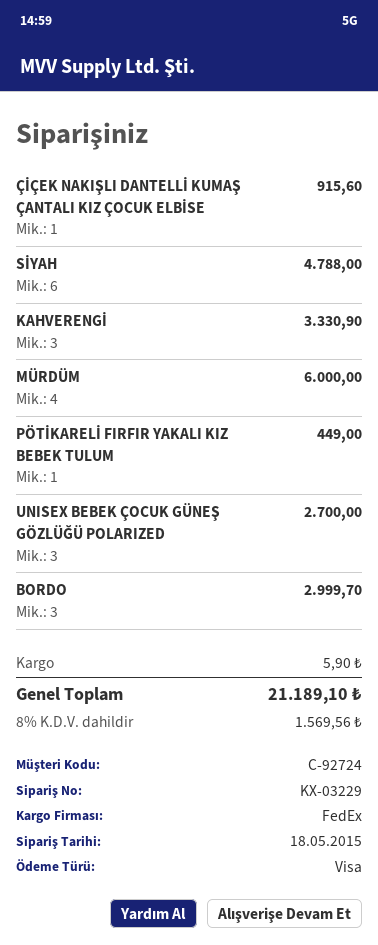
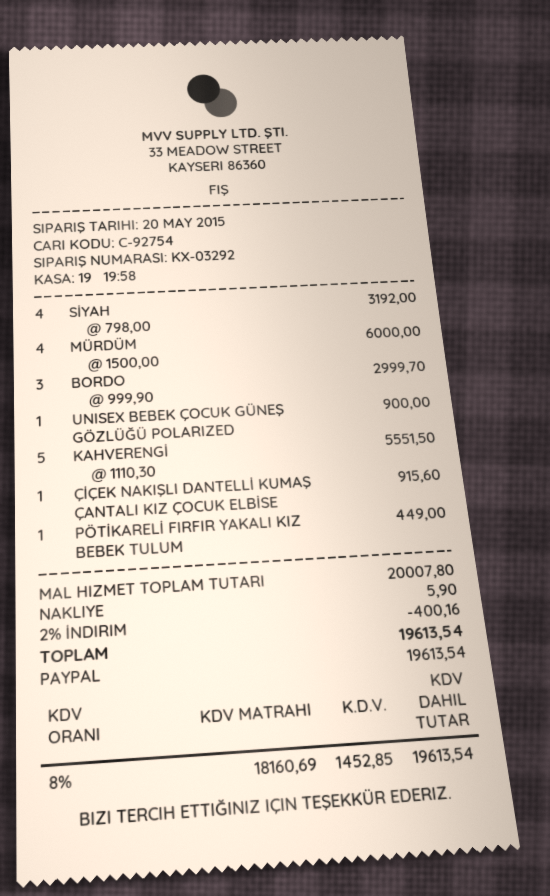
order number: KX-03229 -> KX-03292
order date: 2015-05-18 -> 2015-05-20
customer number: C-92724 -> C-92754
payment method: Visa -> PayPal
SİYAH: 6 for 4788.00 -> 4 for 3192.00
KAHVERENGİ: 3 for 3330.90 -> 5 for 5551.50
UNISEX BEBEK ÇOCUK GÜNEŞ GÖZLÜĞÜ POLARIZED: 3 for 2700.00 -> 1 for 900.00
discount: none -> 2% = 400.16
tax: 8% = 1569.56 -> 8% = 1452.85
total: 21189.10 -> 19613.54

